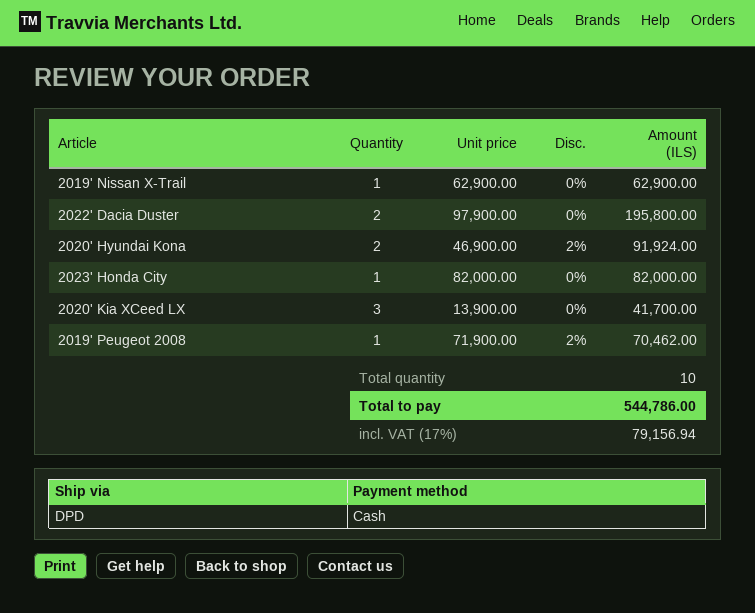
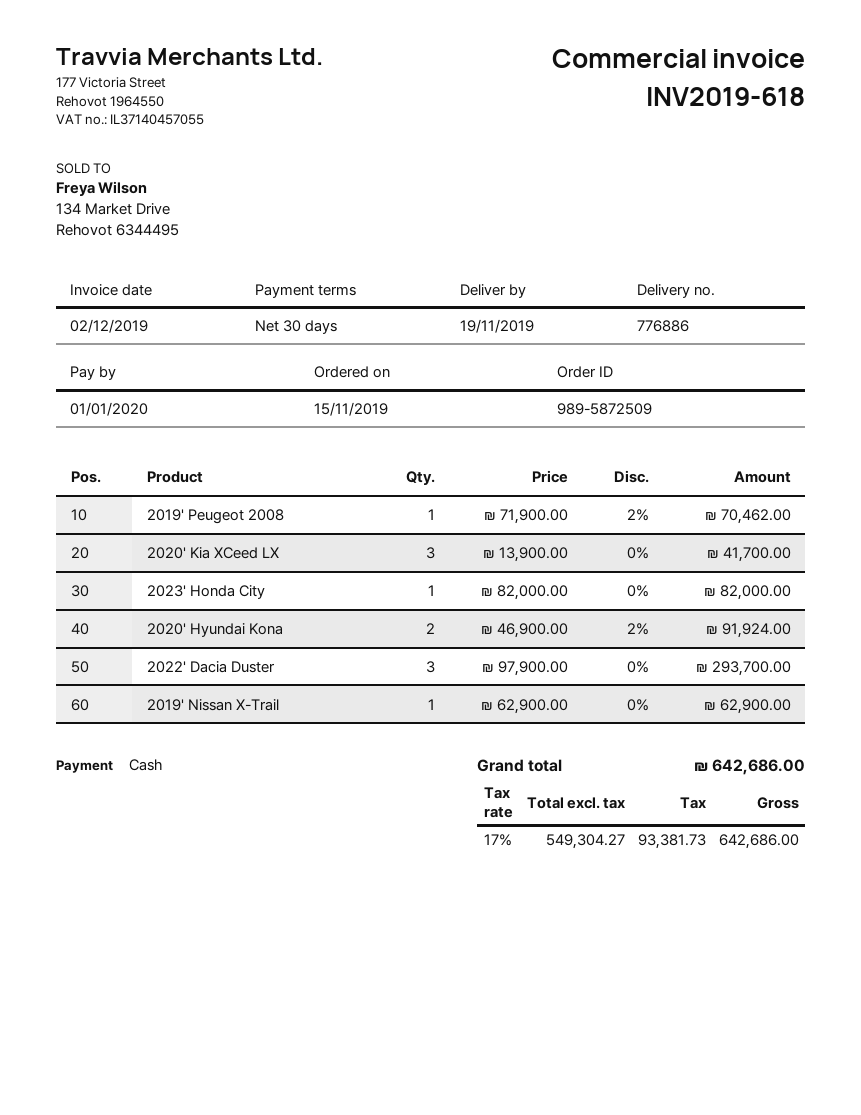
2022' Dacia Duster: 2 x 97900.00 = 195800.00 -> 3 x 97900.00 = 293700.00
tax: 17% = 79156.94 -> 17% = 93381.73
total: 544786.00 -> 642686.00

